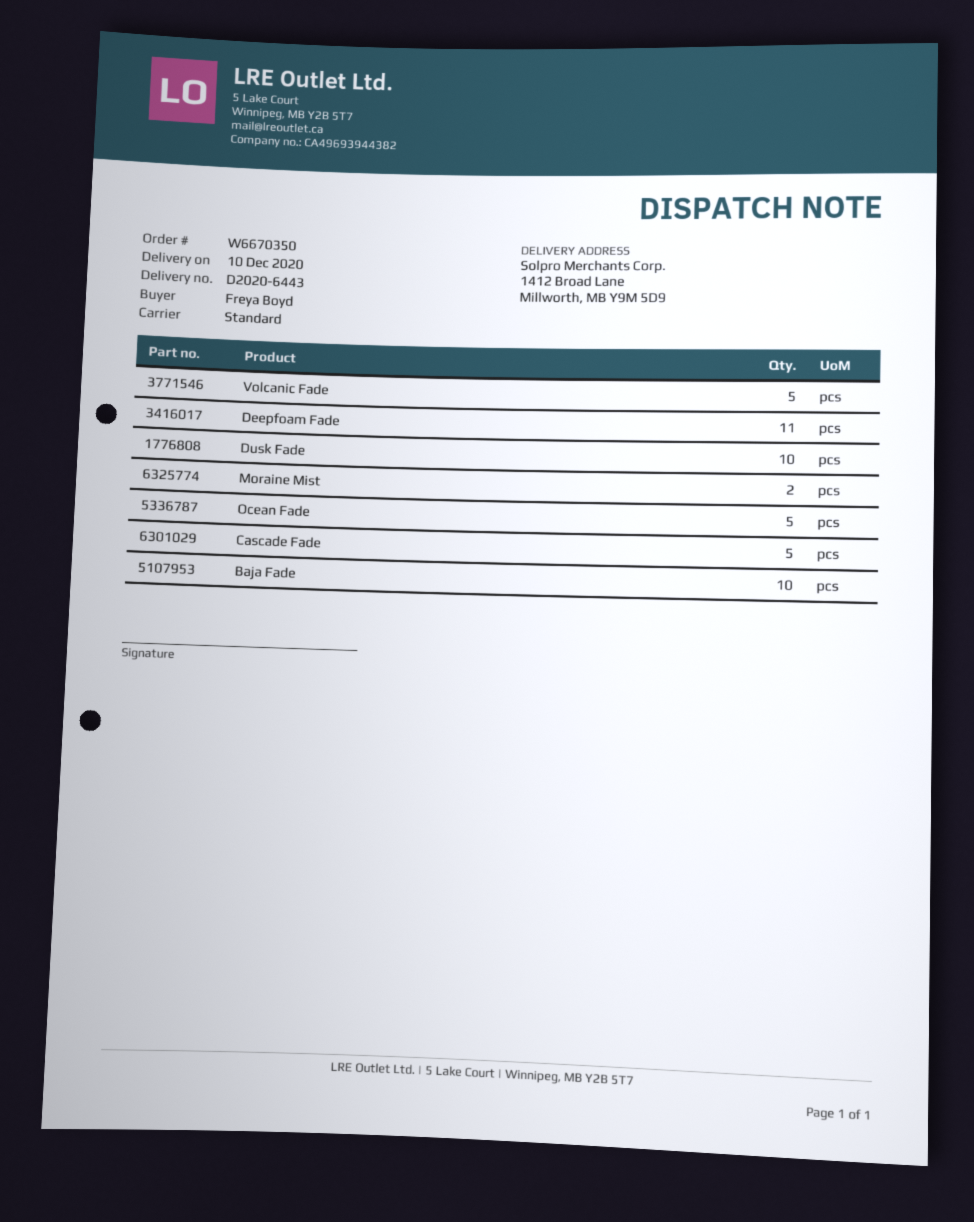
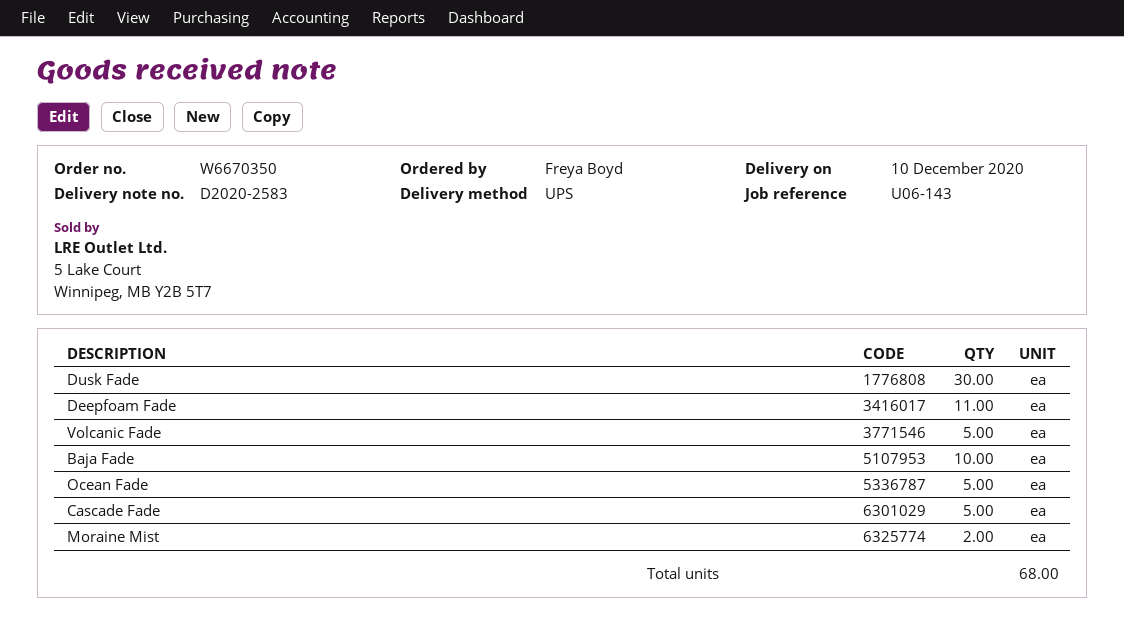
delivery note number: D2020-6443 -> D2020-2583
shipping method: standard -> UPS
Dusk Fade: 10 -> 30

